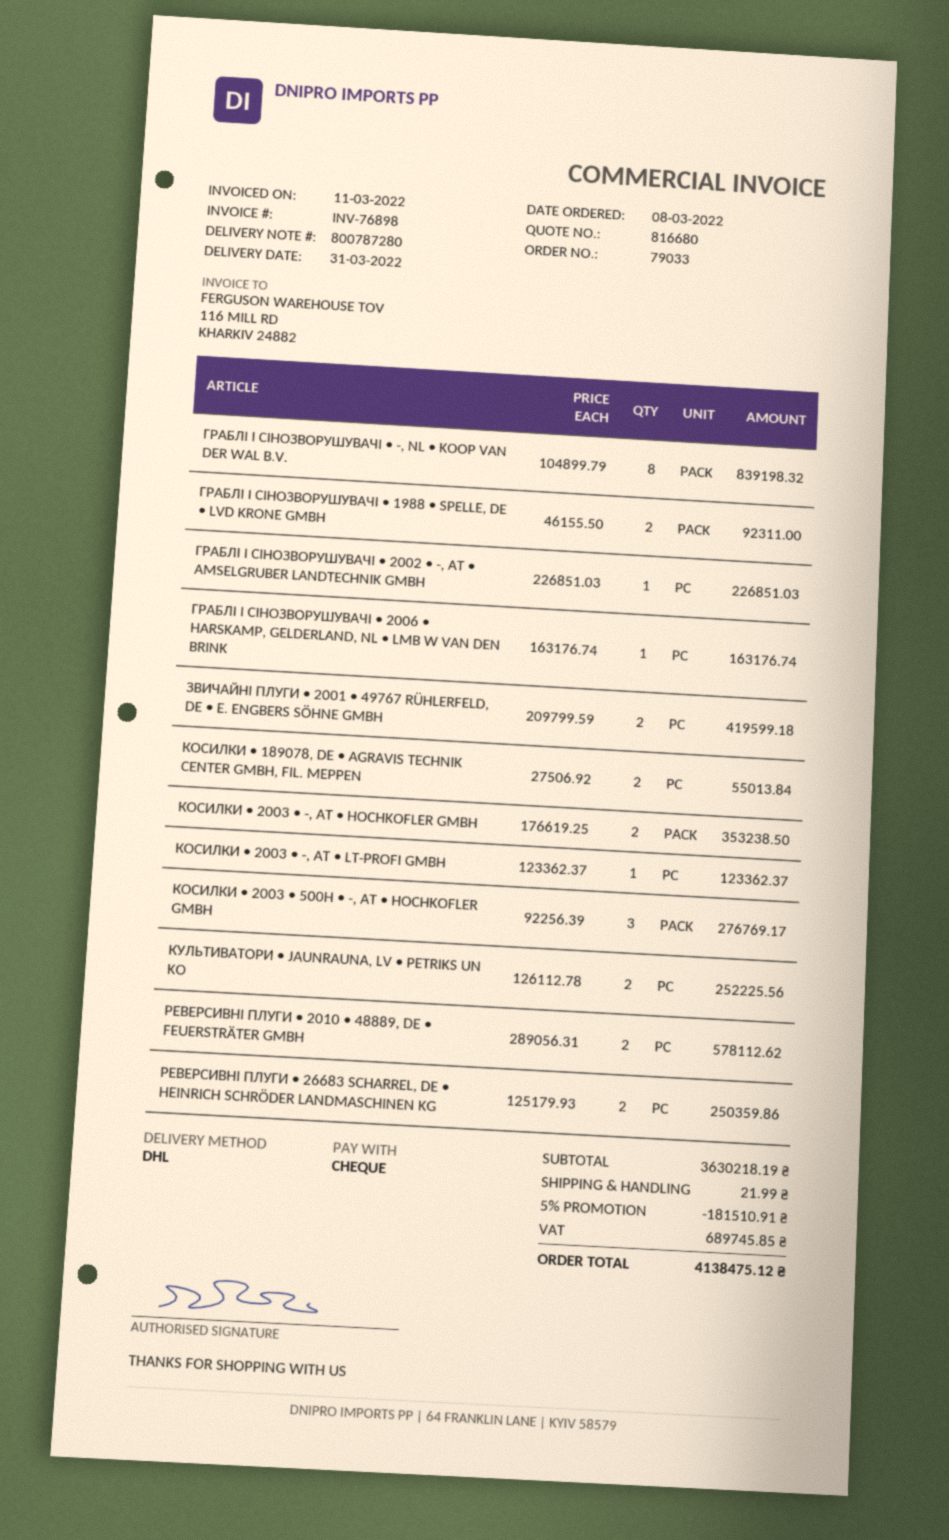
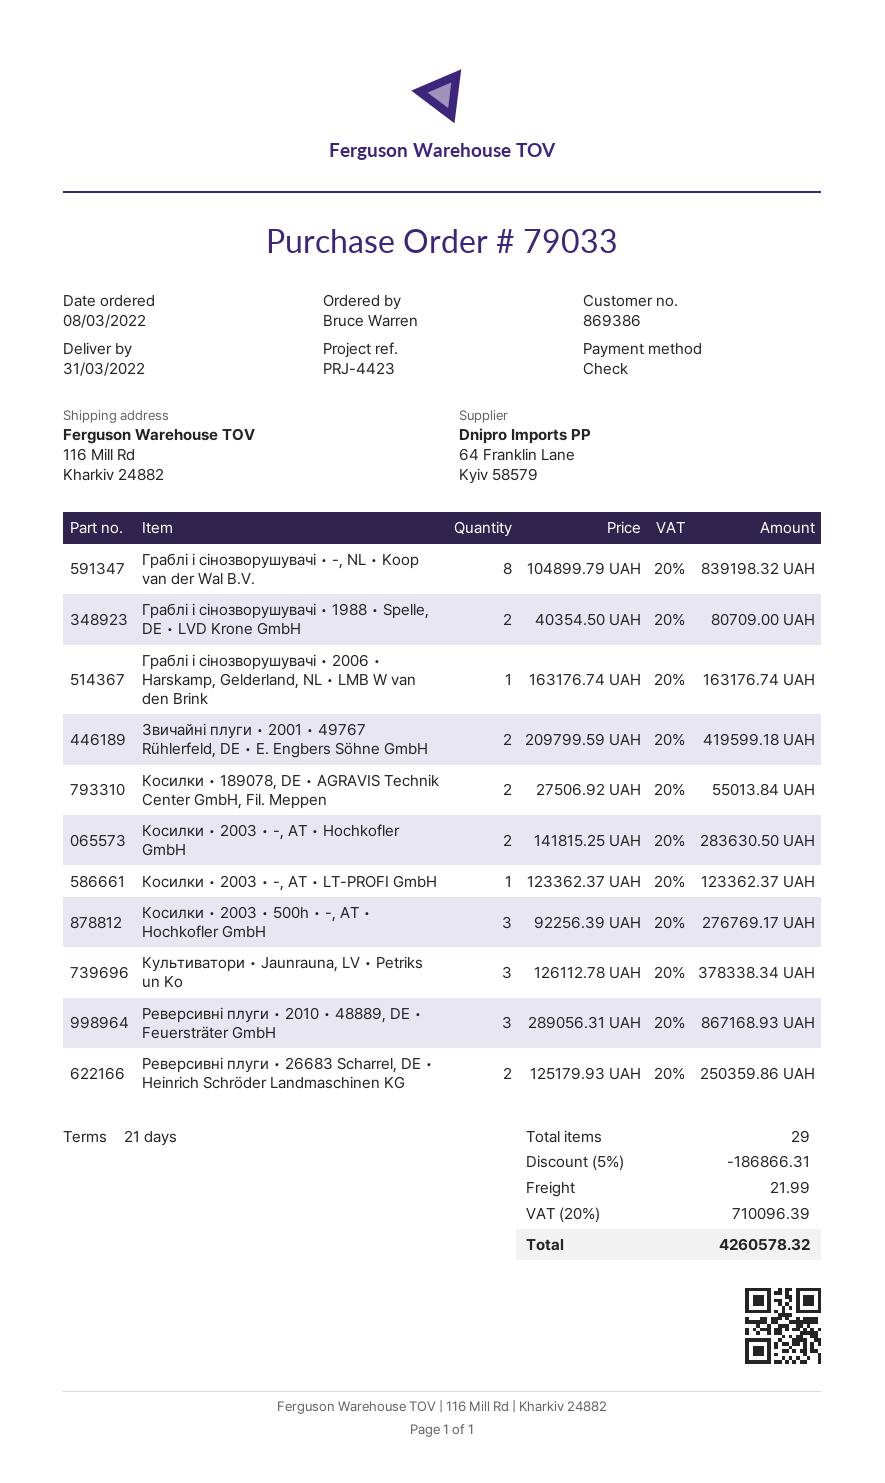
ГРАБЛІ І СІНОЗВОРУШУВАЧІ • 1988 • SPELLE, DE • LVD KRONE GMBH: 2 x 46155.50 = 92311.00 -> 2 x 40354.50 = 80709.00
ГРАБЛІ І СІНОЗВОРУШУВАЧІ • 2002 • -, AT • AMSELGRUBER LANDTECHNIK GMBH: 1 x 226851.03 = 226851.03 -> none
КОСИЛКИ • 2003 • -, AT • HOCHKOFLER GMBH: 2 x 176619.25 = 353238.50 -> 2 x 141815.25 = 283630.50
КУЛЬТИВАТОРИ • JAUNRAUNA, LV • PETRIKS UN KO: 2 x 126112.78 = 252225.56 -> 3 x 126112.78 = 378338.34
РЕВЕРСИВНІ ПЛУГИ • 2010 • 48889, DE • FEUERSTRÄTER GMBH: 2 x 289056.31 = 578112.62 -> 3 x 289056.31 = 867168.93
discount: 5% = 181510.91 -> 5% = 186866.31
tax: 689745.85 -> 710096.39
total: 4138475.12 -> 4260578.32

